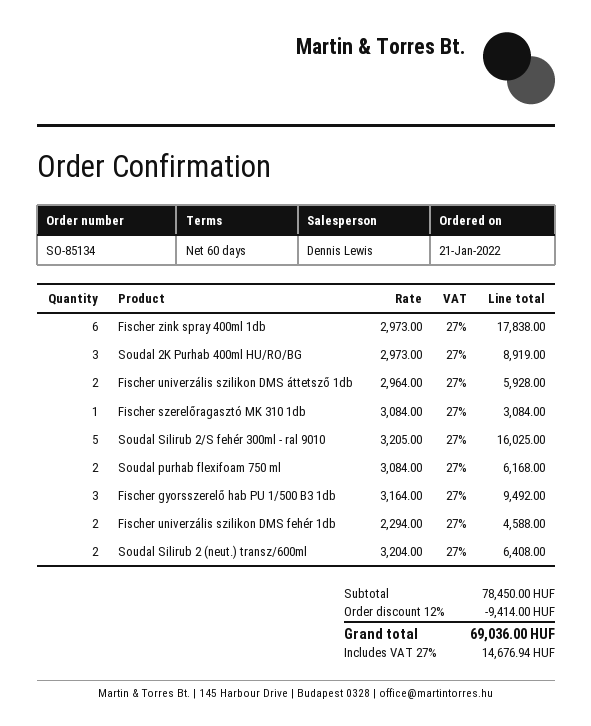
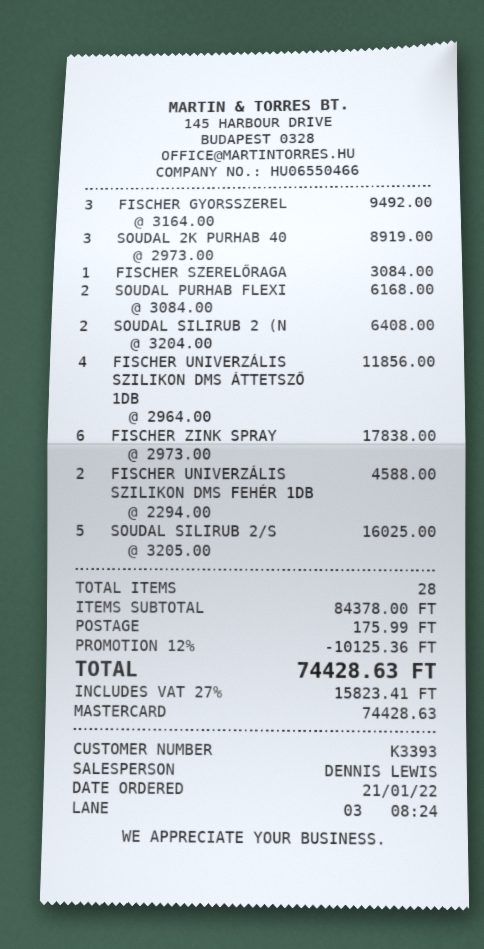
Fischer univerzális szilikon DMS áttetsző 1db: 2 x 2964.00 = 5928.00 -> 4 x 2964.00 = 11856.00
subtotal: 78450.00 -> 84378.00
discount: 12% = 9414.00 -> 12% = 10125.36
shipping: none -> 175.99
tax: 27% = 14676.94 -> 27% = 15823.41
total: 69036.00 -> 74428.63

